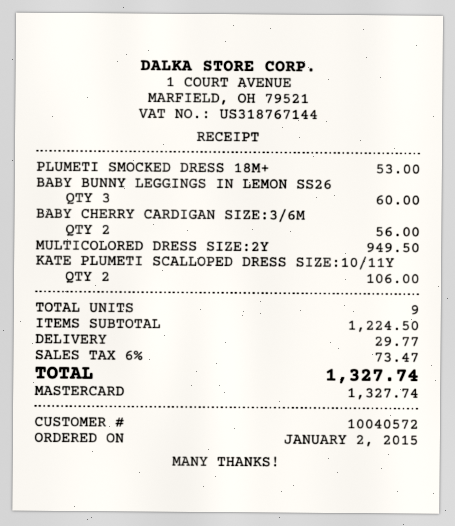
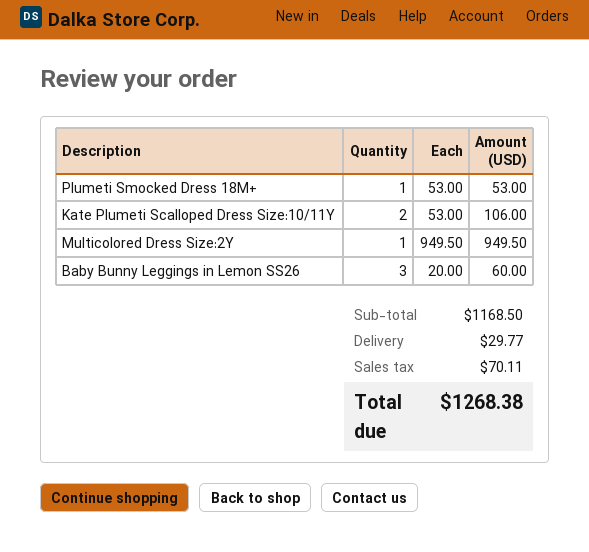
BABY CHERRY CARDIGAN SIZE:3/6M: 2 for 56.00 -> none
subtotal: 1224.50 -> 1168.50
tax: 73.47 -> 70.11
total: 1327.74 -> 1268.38

